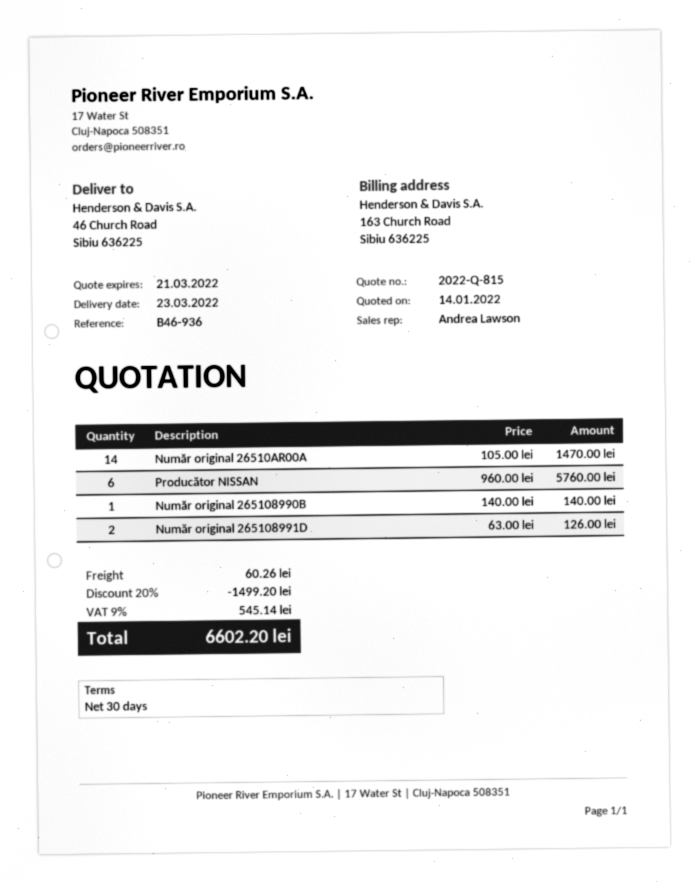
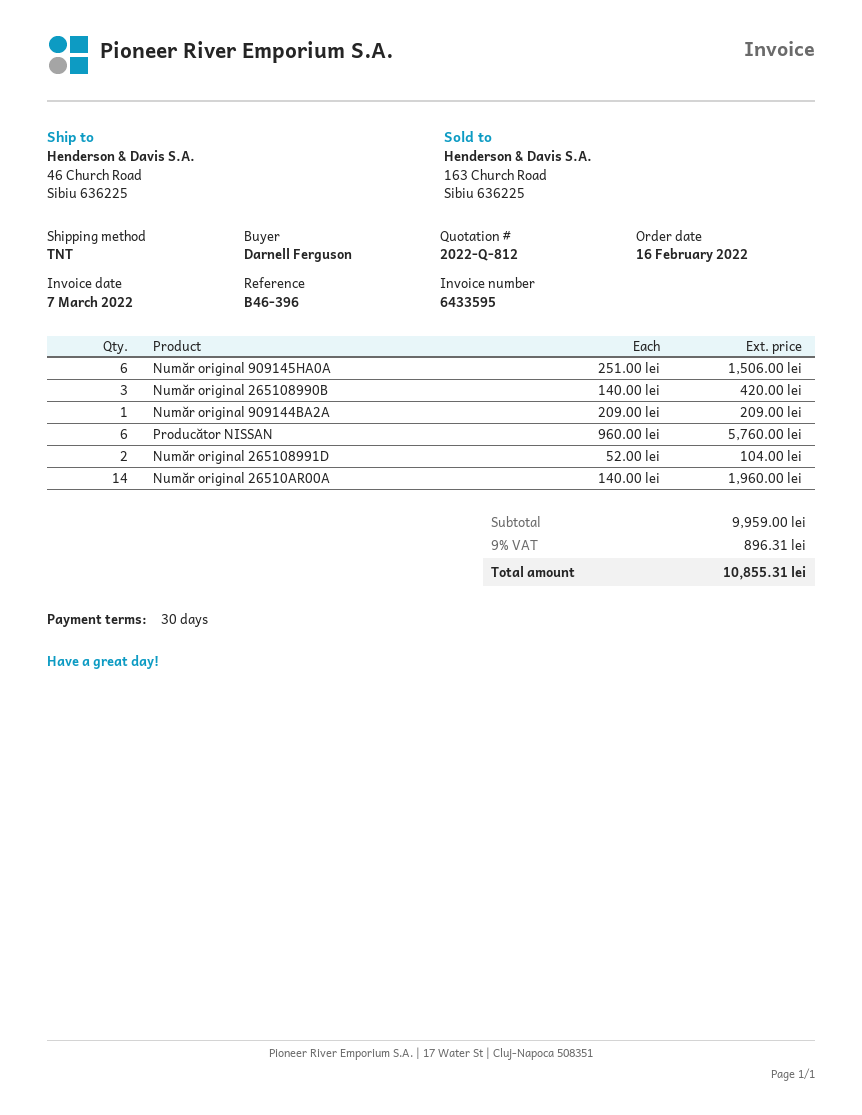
quote number: 2022-Q-815 -> 2022-Q-812
reference: B46-936 -> B46-396
Număr original 26510AR00A: 14 x 105.00 = 1470.00 -> 14 x 140.00 = 1960.00
Număr original 265108990B: 1 x 140.00 = 140.00 -> 3 x 140.00 = 420.00
Număr original 265108991D: 2 x 63.00 = 126.00 -> 2 x 52.00 = 104.00
Număr original 909145HA0A: none -> 6 x 251.00 = 1506.00
Număr original 909144BA2A: none -> 1 x 209.00 = 209.00
discount: 20% = 1499.20 -> none
shipping: 60.26 -> none
tax: 9% = 545.14 -> 9% = 896.31
total: 6602.20 -> 10855.31

